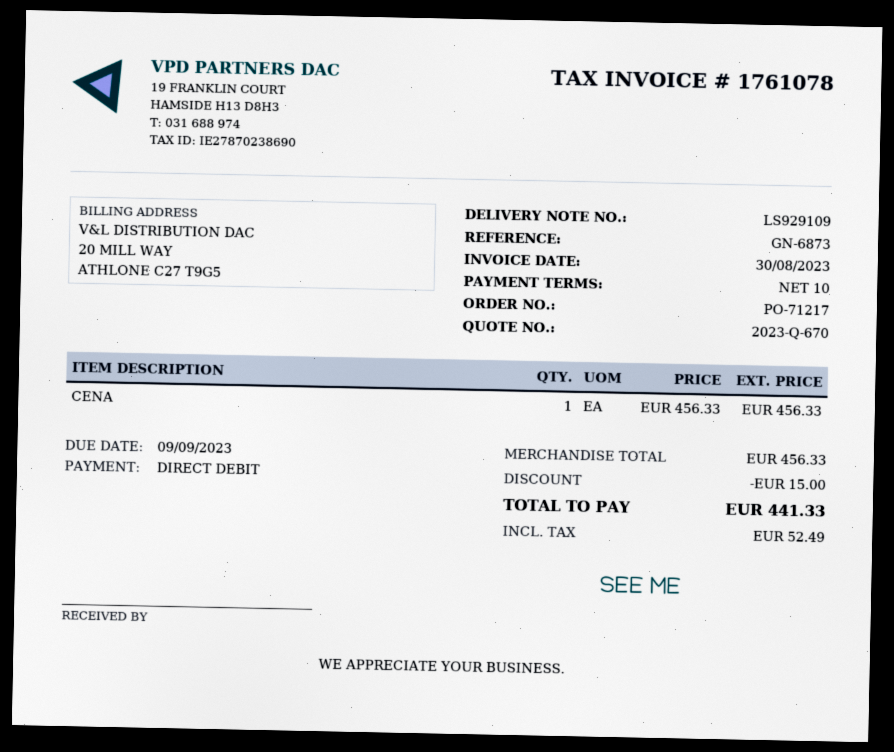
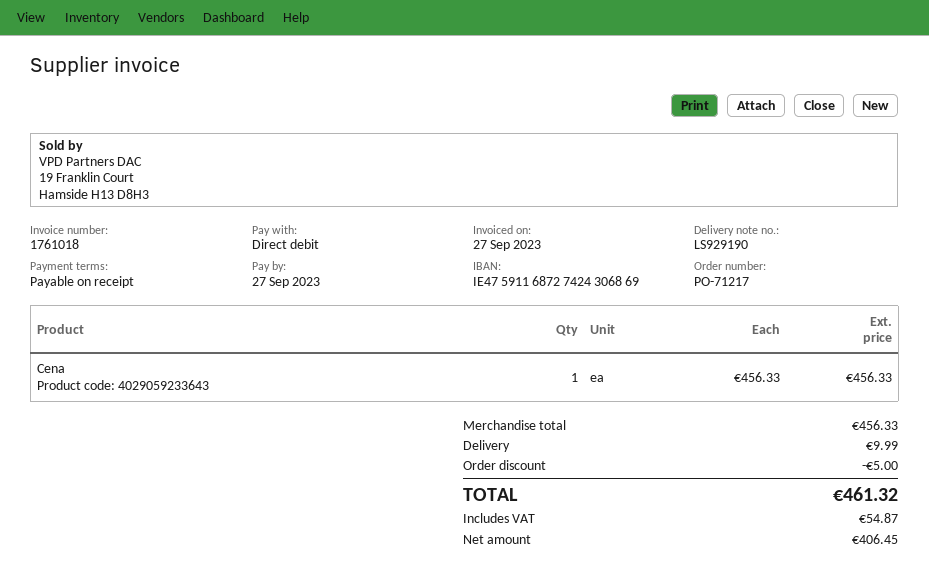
delivery note number: LS929109 -> LS929190
invoice number: 1761078 -> 1761018
invoice date: 2023-08-30 -> 2023-09-27
payment terms: 10 days -> on receipt
due date: 2023-09-09 -> 2023-09-27
discount: 15.00 -> 5.00
shipping: none -> 9.99
tax: 52.49 -> 54.87
total: 441.33 -> 461.32

